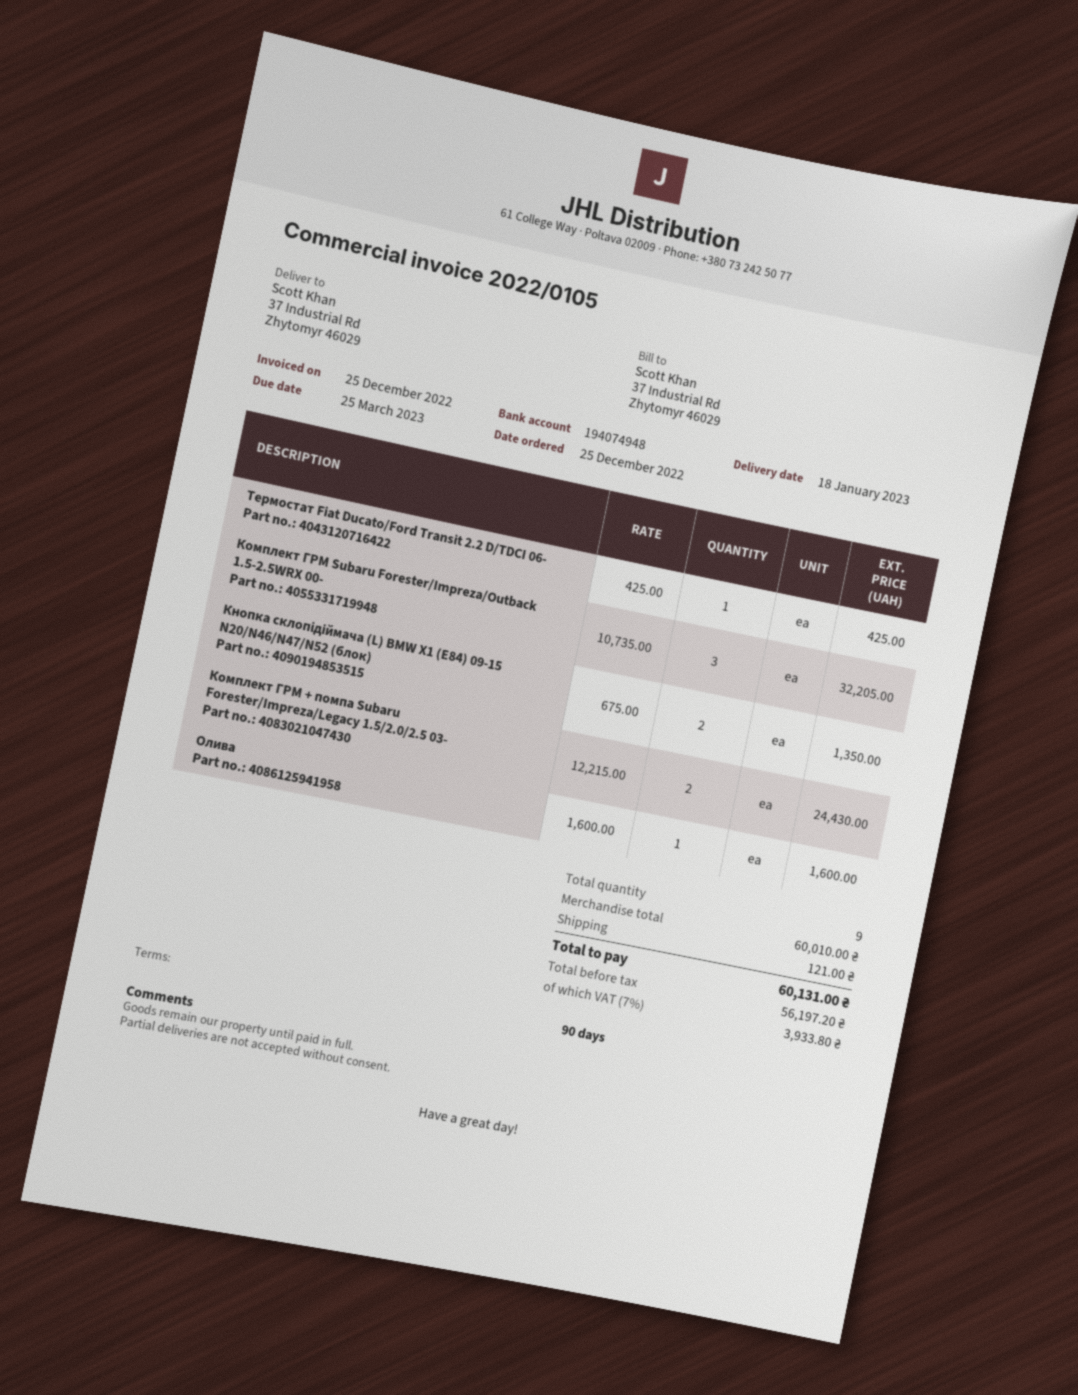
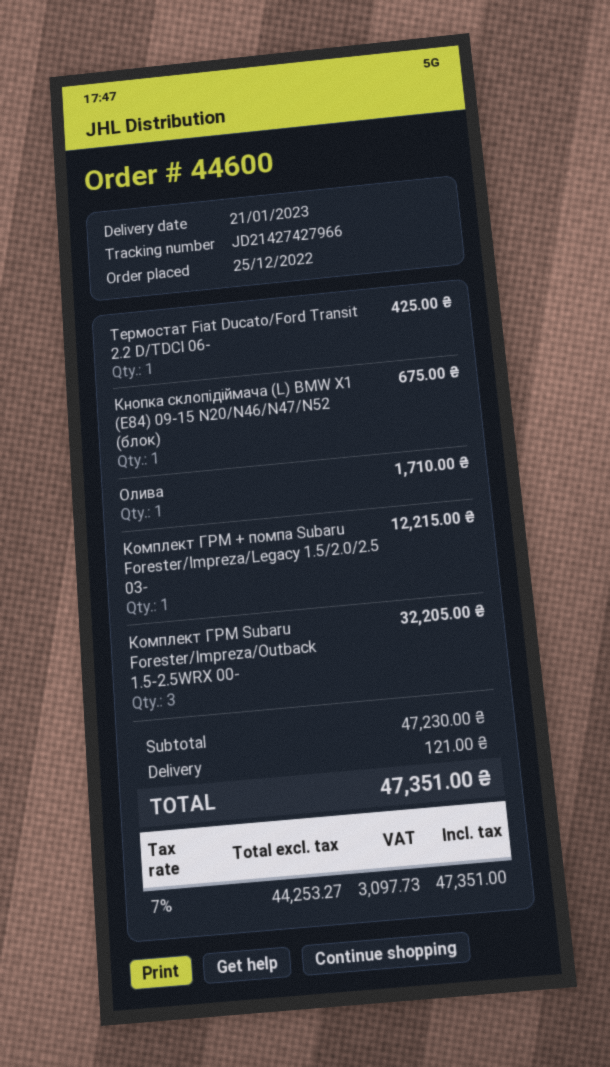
delivery date: 2023-01-18 -> 2023-01-21
Кнопка склопідіймача (L) BMW X1 (E84) 09-15 N20/N46/N47/N52 (блок): 2 for 1350.00 -> 1 for 675.00
Комплект ГРМ + помпа Subaru Forester/Impreza/Legacy 1.5/2.0/2.5 03-: 2 for 24430.00 -> 1 for 12215.00
Олива: 1 for 1600.00 -> 1 for 1710.00
subtotal: 60010.00 -> 47230.00
net: 56197.20 -> 44253.27
tax: 7% = 3933.80 -> 7% = 3097.73
total: 60131.00 -> 47351.00

